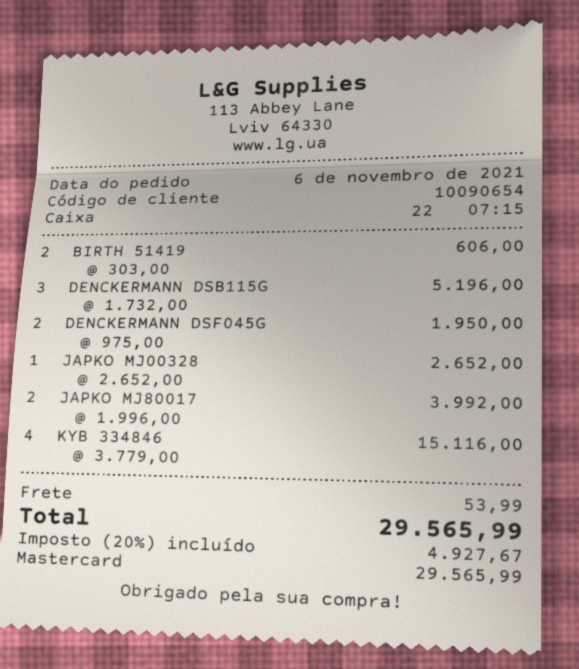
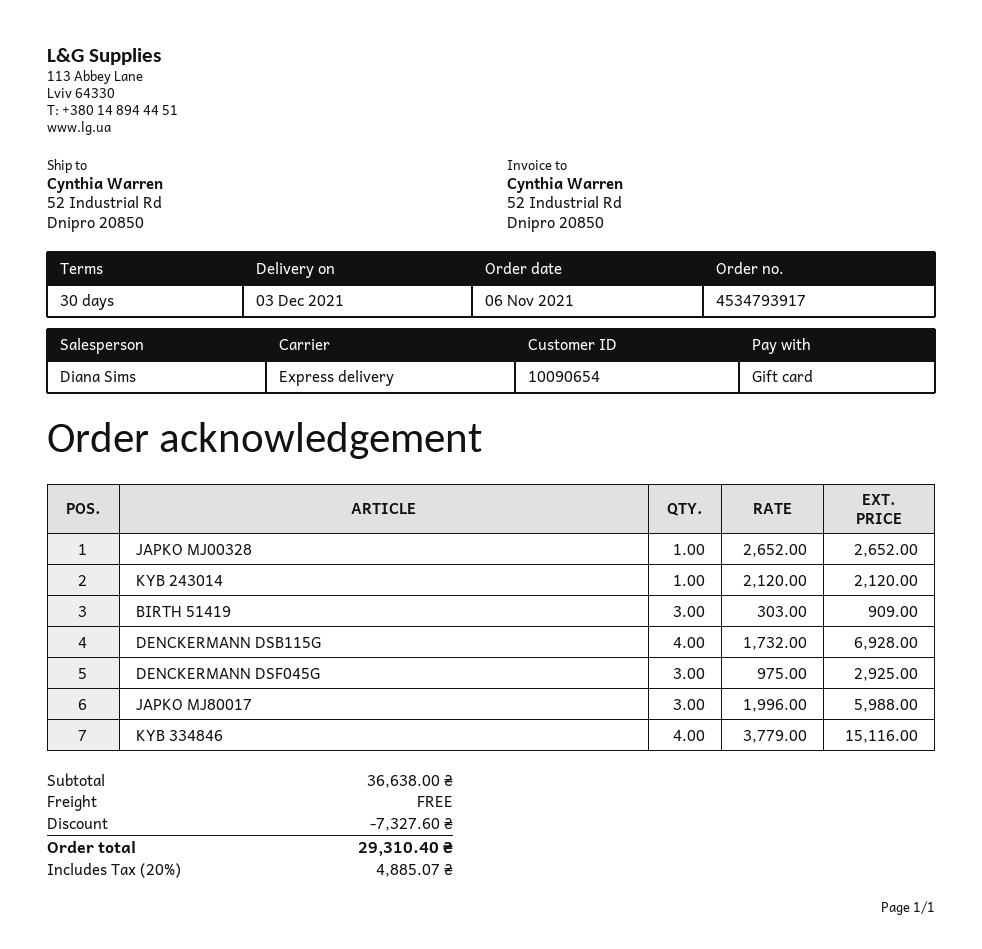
payment method: Mastercard -> gift card
BIRTH 51419: 2 x 303.00 = 606.00 -> 3 x 303.00 = 909.00
DENCKERMANN DSB115G: 3 x 1732.00 = 5196.00 -> 4 x 1732.00 = 6928.00
DENCKERMANN DSF045G: 2 x 975.00 = 1950.00 -> 3 x 975.00 = 2925.00
JAPKO MJ80017: 2 x 1996.00 = 3992.00 -> 3 x 1996.00 = 5988.00
KYB 243014: none -> 1 x 2120.00 = 2120.00
discount: none -> 7327.60
shipping: 53.99 -> 0.00
tax: 20% = 4927.67 -> 20% = 4885.07
total: 29565.99 -> 29310.40

